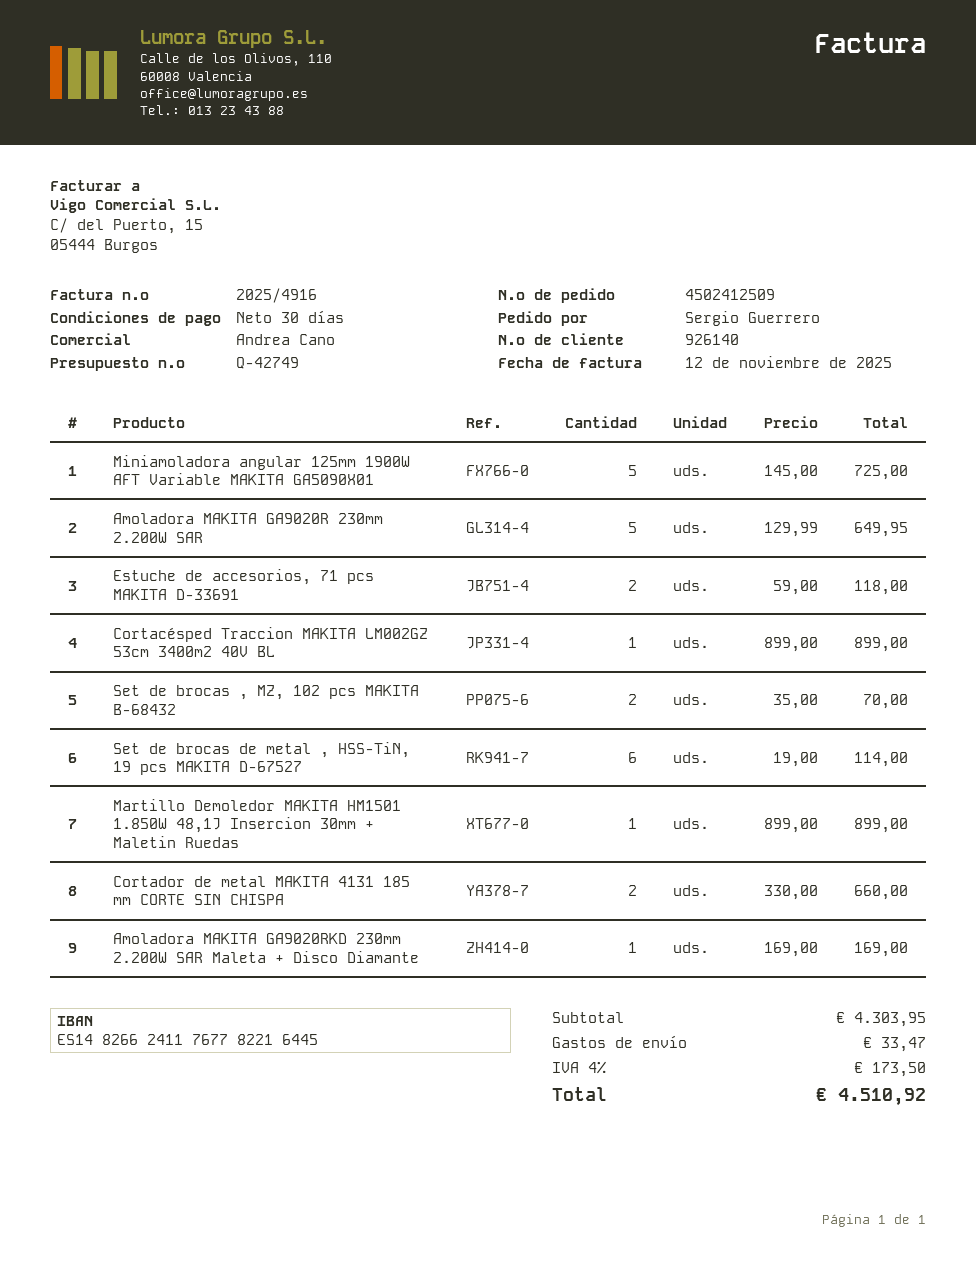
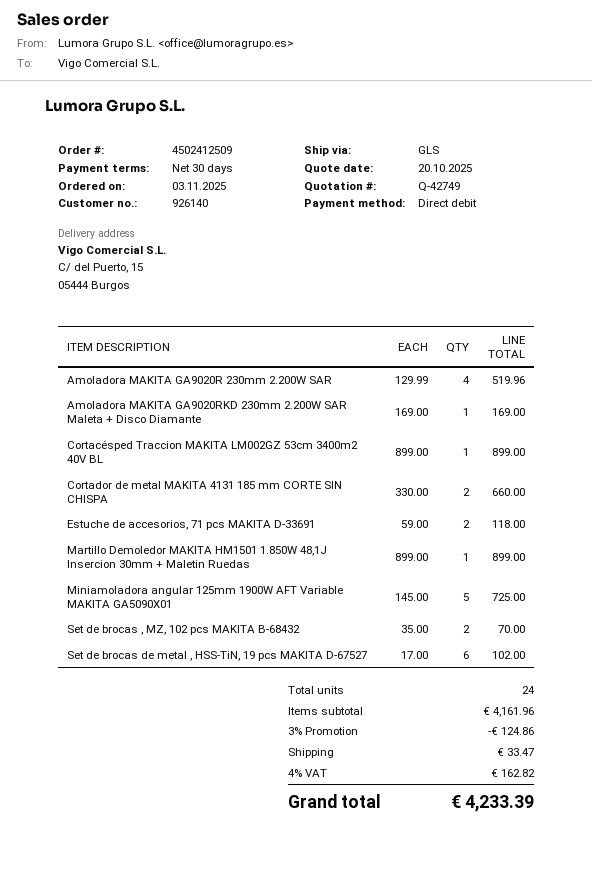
Amoladora MAKITA GA9020R 230mm 2.200W SAR: 5 x 129.99 = 649.95 -> 4 x 129.99 = 519.96
Set de brocas de metal , HSS-TiN, 19 pcs MAKITA D-67527: 6 x 19.00 = 114.00 -> 6 x 17.00 = 102.00
subtotal: 4303.95 -> 4161.96
discount: none -> 3% = 124.86
tax: 4% = 173.50 -> 4% = 162.82
total: 4510.92 -> 4233.39

